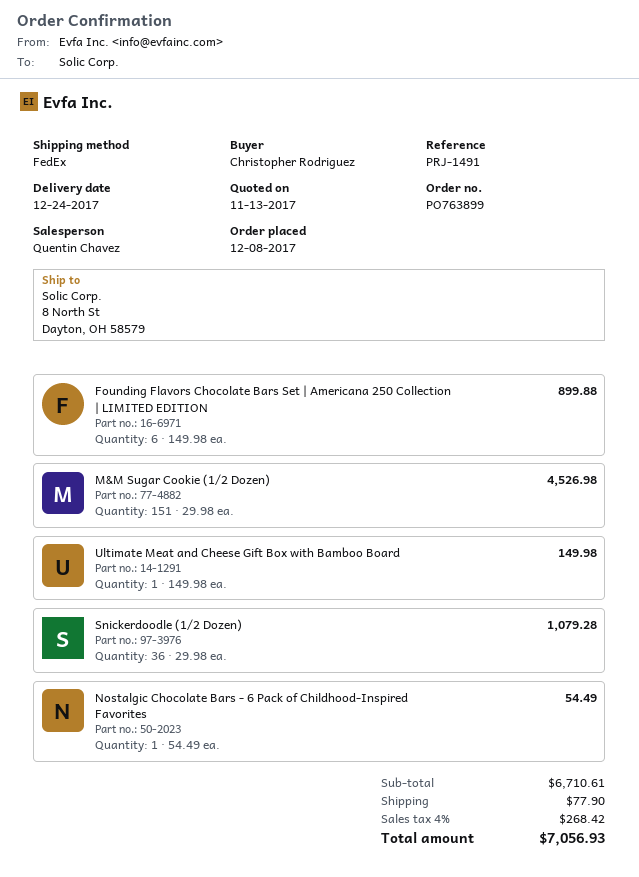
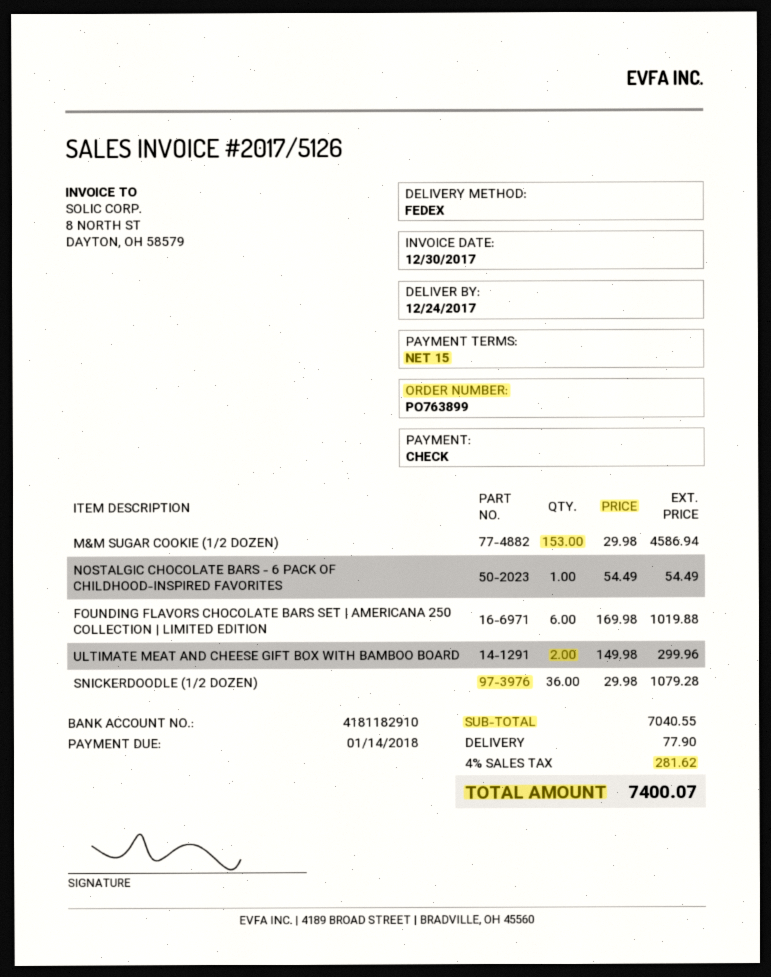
Founding Flavors Chocolate Bars Set | Americana 250 Collection | LIMITED EDITION: 6 x 149.98 = 899.88 -> 6 x 169.98 = 1019.88
M&M Sugar Cookie (1/2 Dozen): 151 x 29.98 = 4526.98 -> 153 x 29.98 = 4586.94
Ultimate Meat and Cheese Gift Box with Bamboo Board: 1 x 149.98 = 149.98 -> 2 x 149.98 = 299.96
subtotal: 6710.61 -> 7040.55
tax: 4% = 268.42 -> 4% = 281.62
total: 7056.93 -> 7400.07

